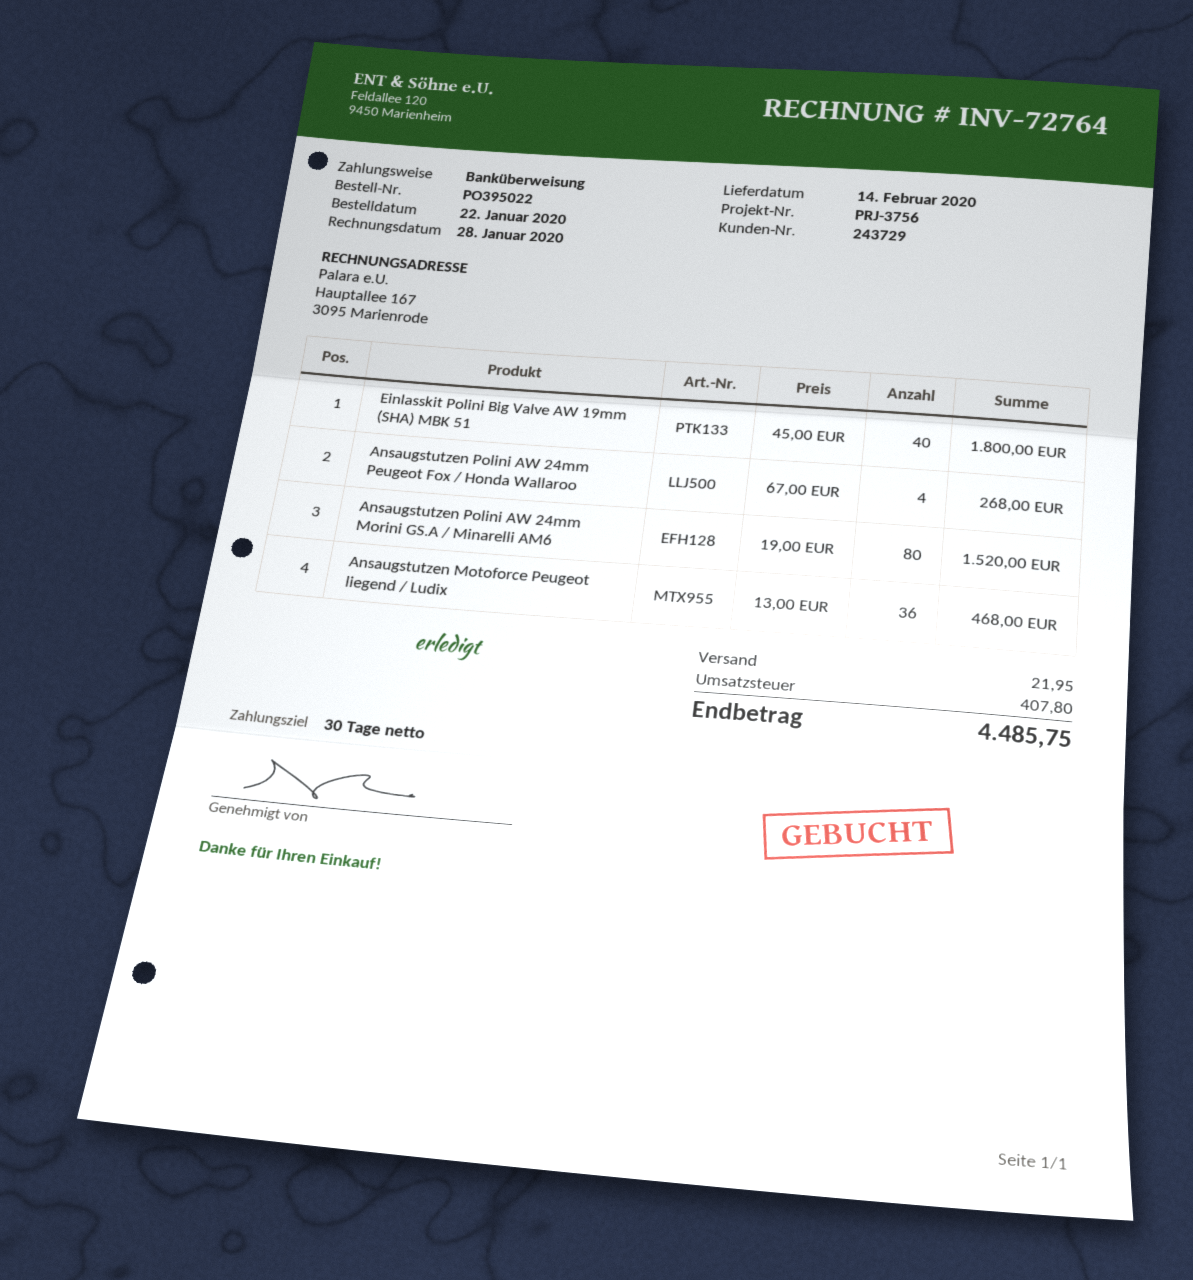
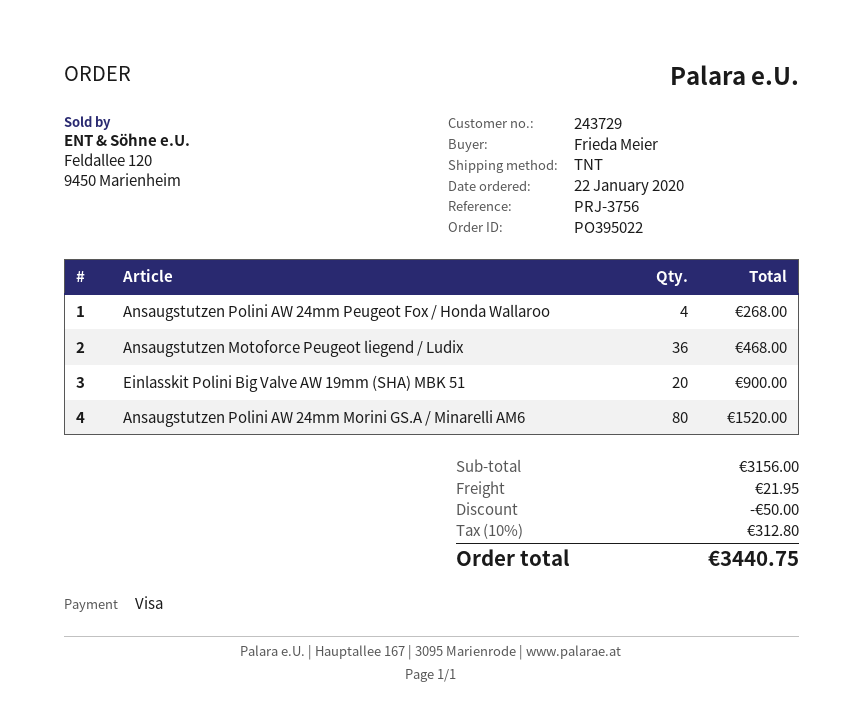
payment method: bank transfer -> Visa
Einlasskit Polini Big Valve AW 19mm (SHA) MBK 51: 40 for 1800.00 -> 20 for 900.00
discount: none -> 50.00
tax: 407.80 -> 312.80
total: 4485.75 -> 3440.75

